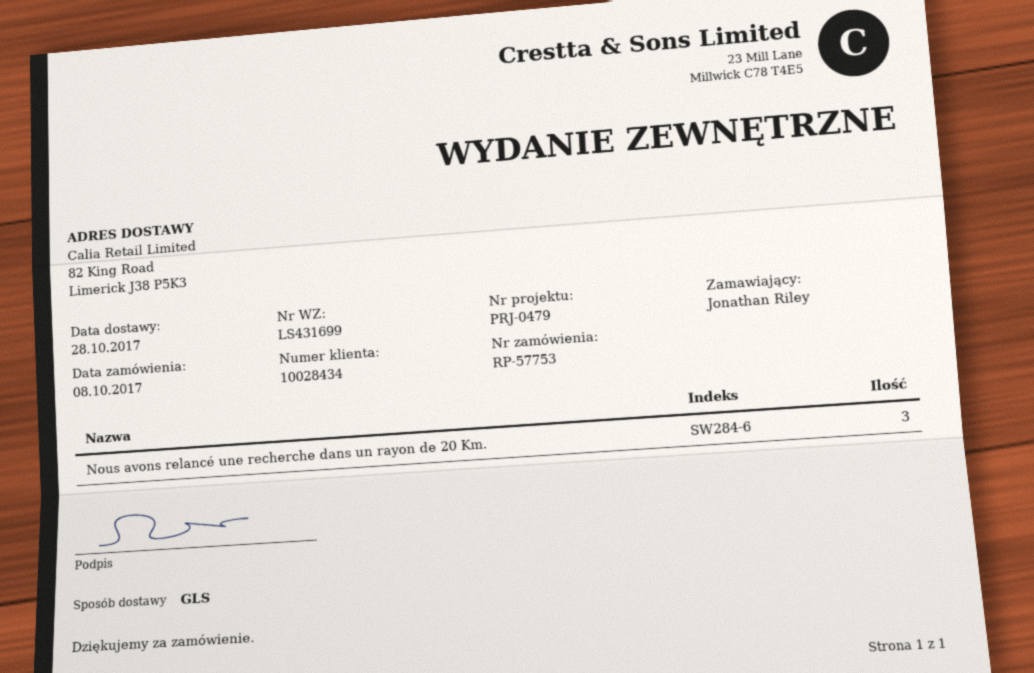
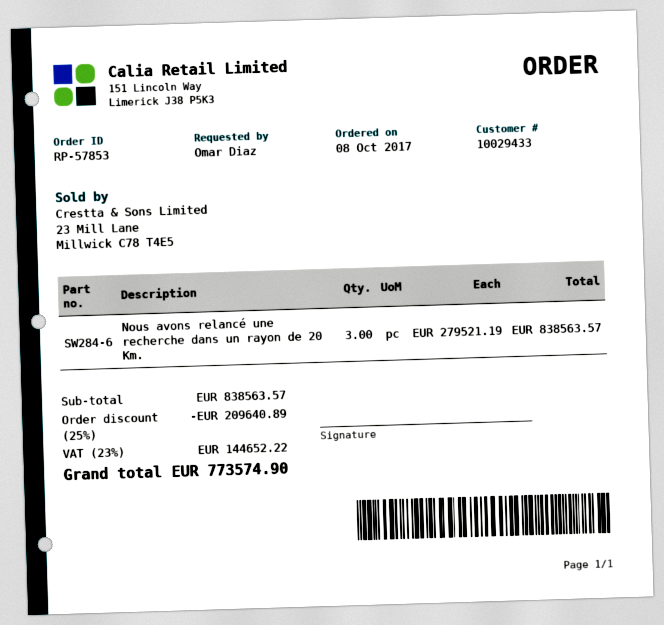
order number: RP-57753 -> RP-57853
customer number: 10028434 -> 10029433
ordered by: Jonathan Riley -> Omar Diaz

